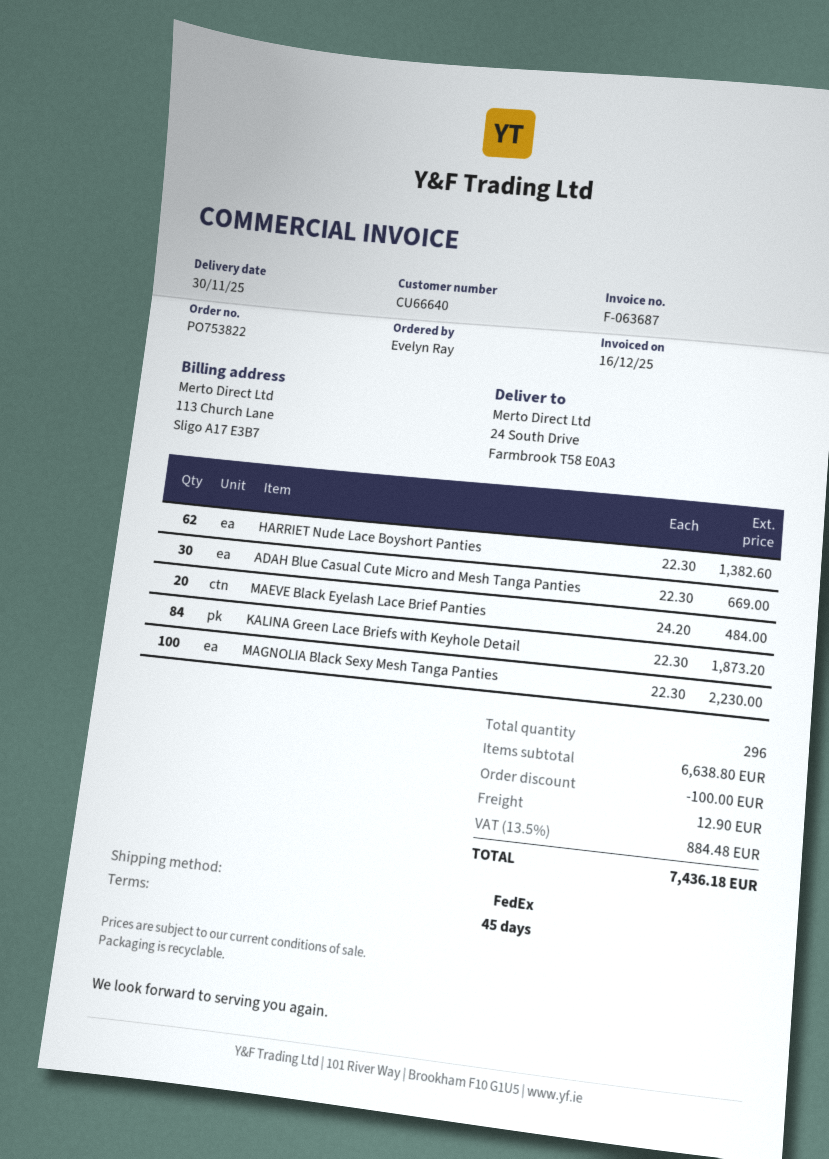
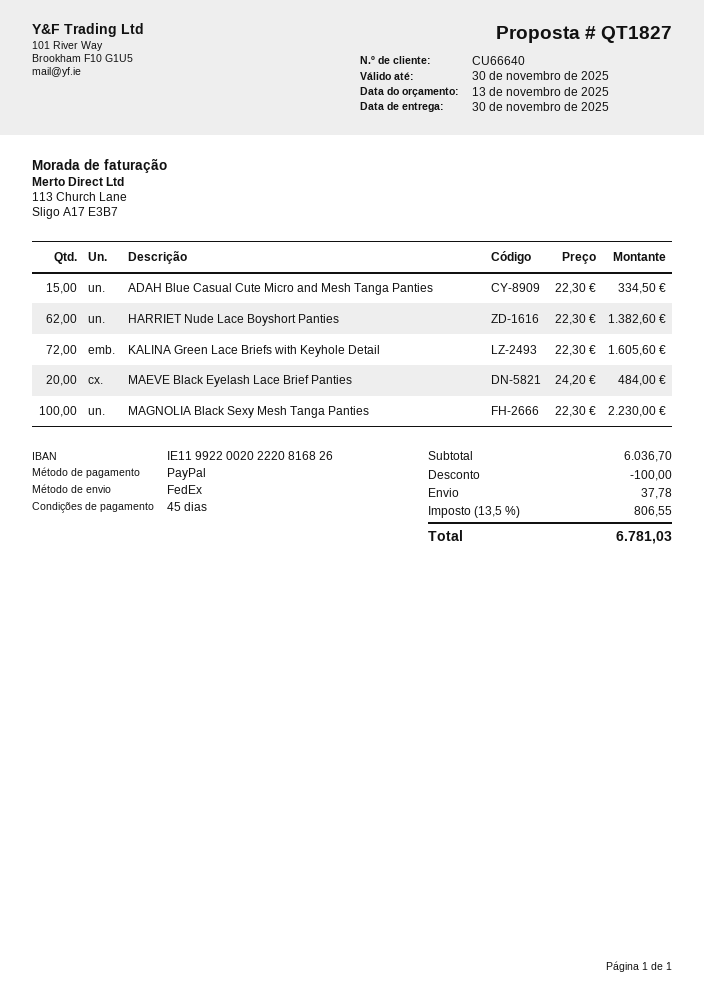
ADAH Blue Casual Cute Micro and Mesh Tanga Panties: 30 x 22.30 = 669.00 -> 15 x 22.30 = 334.50
KALINA Green Lace Briefs with Keyhole Detail: 84 x 22.30 = 1873.20 -> 72 x 22.30 = 1605.60
subtotal: 6638.80 -> 6036.70
shipping: 12.90 -> 37.78
tax: 13.5% = 884.48 -> 13.5% = 806.55
total: 7436.18 -> 6781.03

